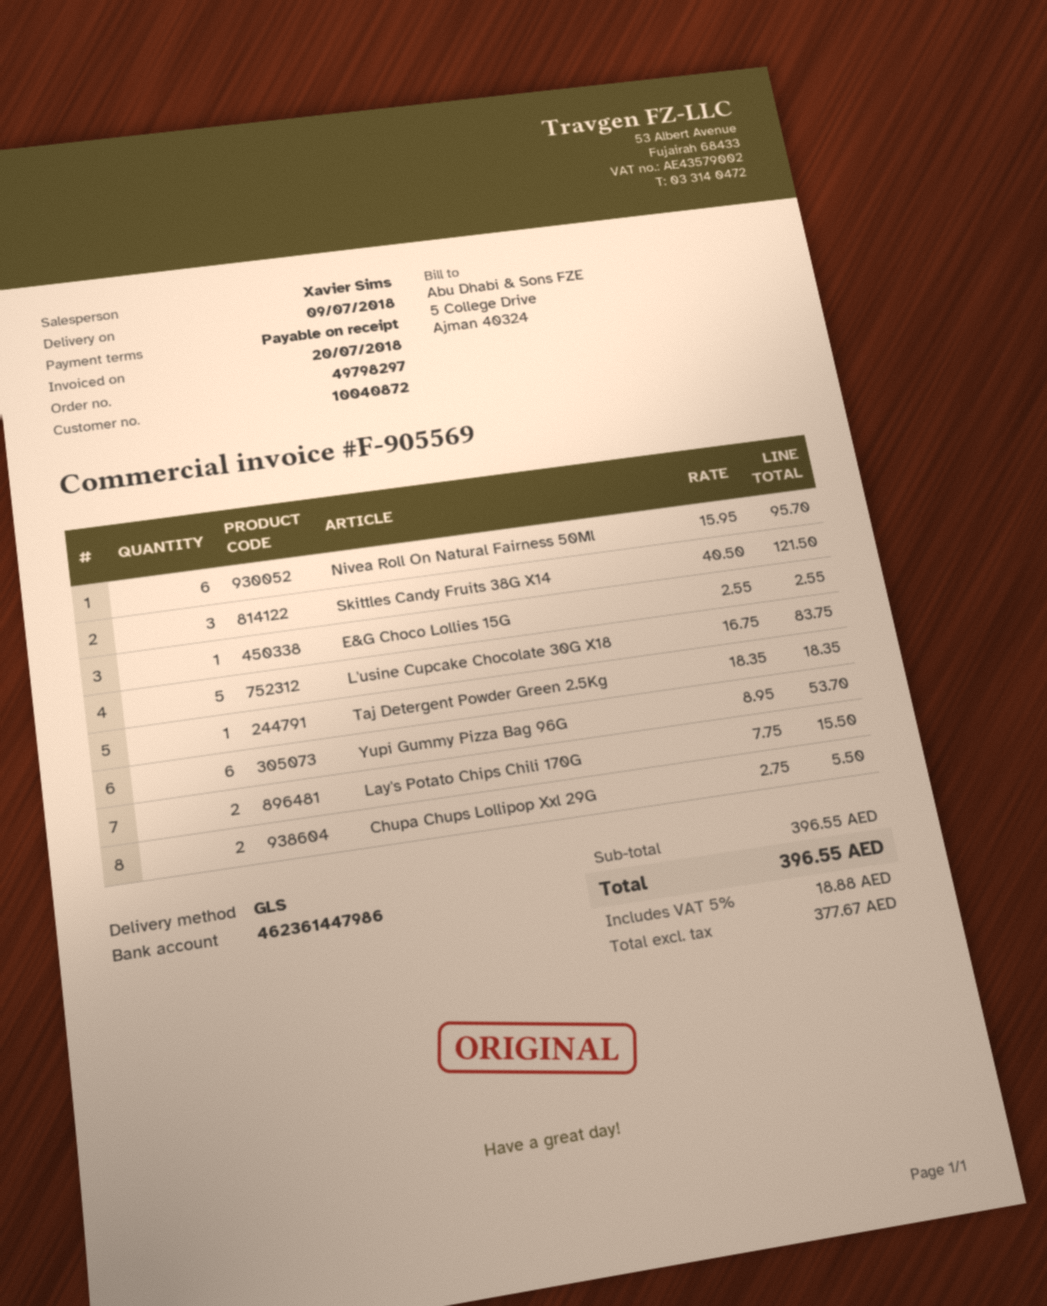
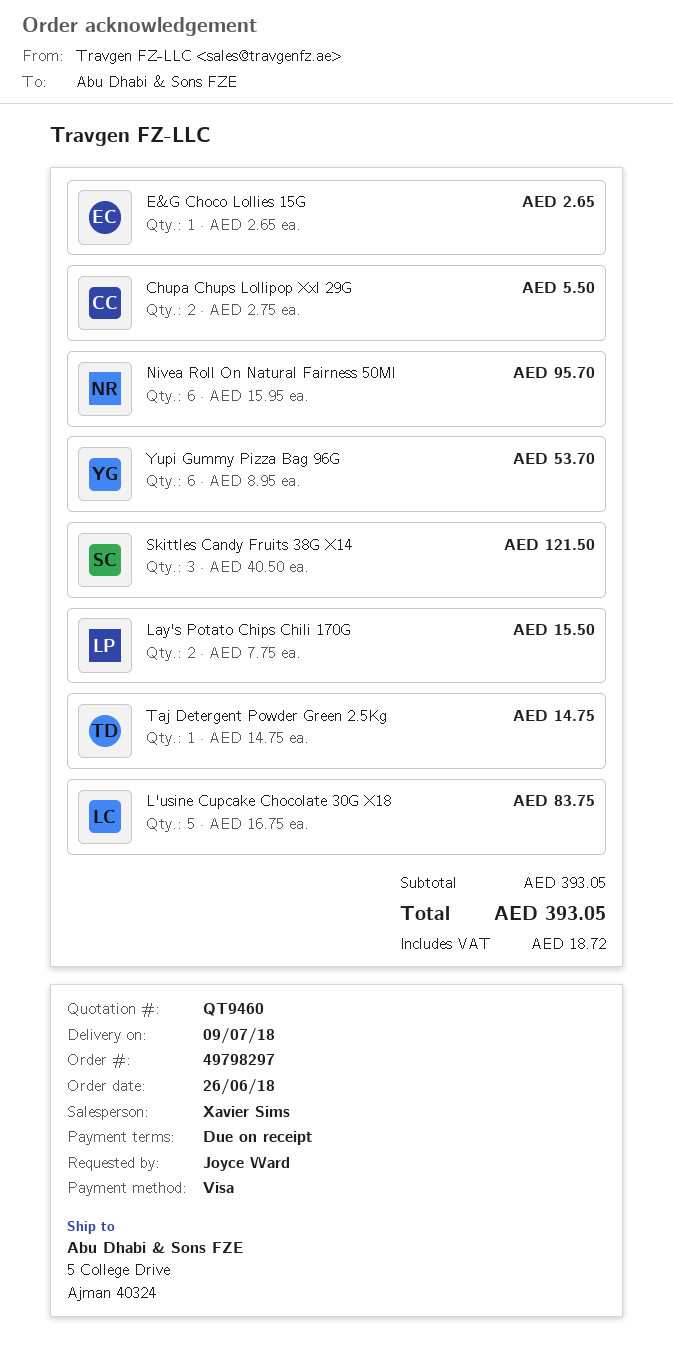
E&G Choco Lollies 15G: 1 x 2.55 = 2.55 -> 1 x 2.65 = 2.65
Taj Detergent Powder Green 2.5Kg: 1 x 18.35 = 18.35 -> 1 x 14.75 = 14.75
subtotal: 396.55 -> 393.05
tax: 18.88 -> 18.72
total: 396.55 -> 393.05

